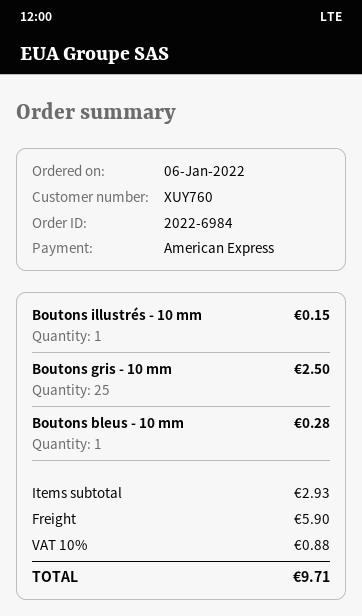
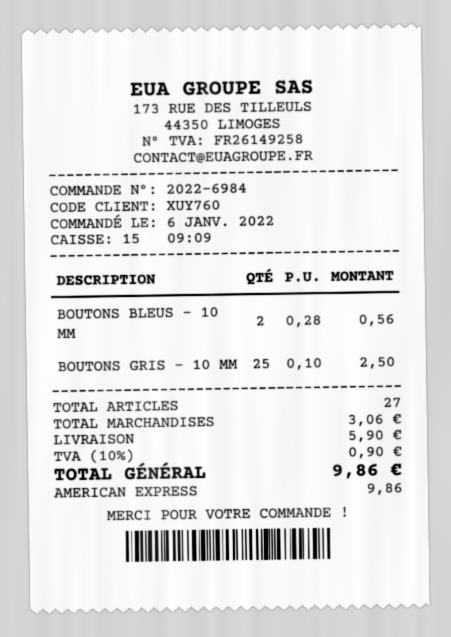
Boutons illustrés - 10 mm: 1 for 0.15 -> none
Boutons bleus - 10 mm: 1 for 0.28 -> 2 for 0.56
subtotal: 2.93 -> 3.06
tax: 10% = 0.88 -> 10% = 0.90
total: 9.71 -> 9.86

